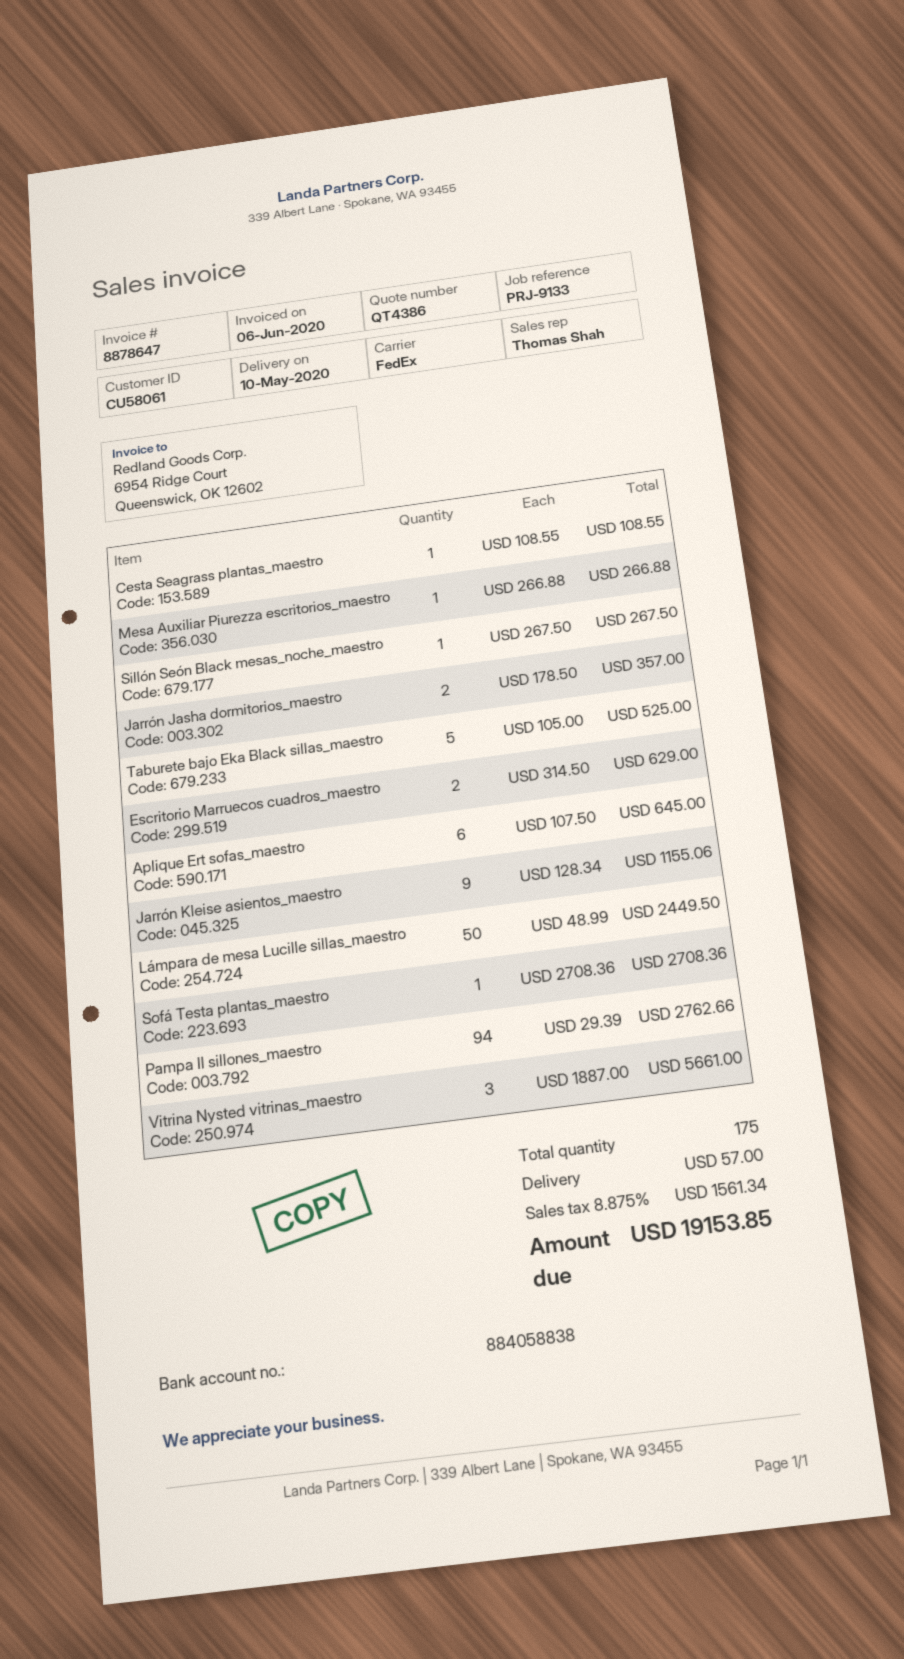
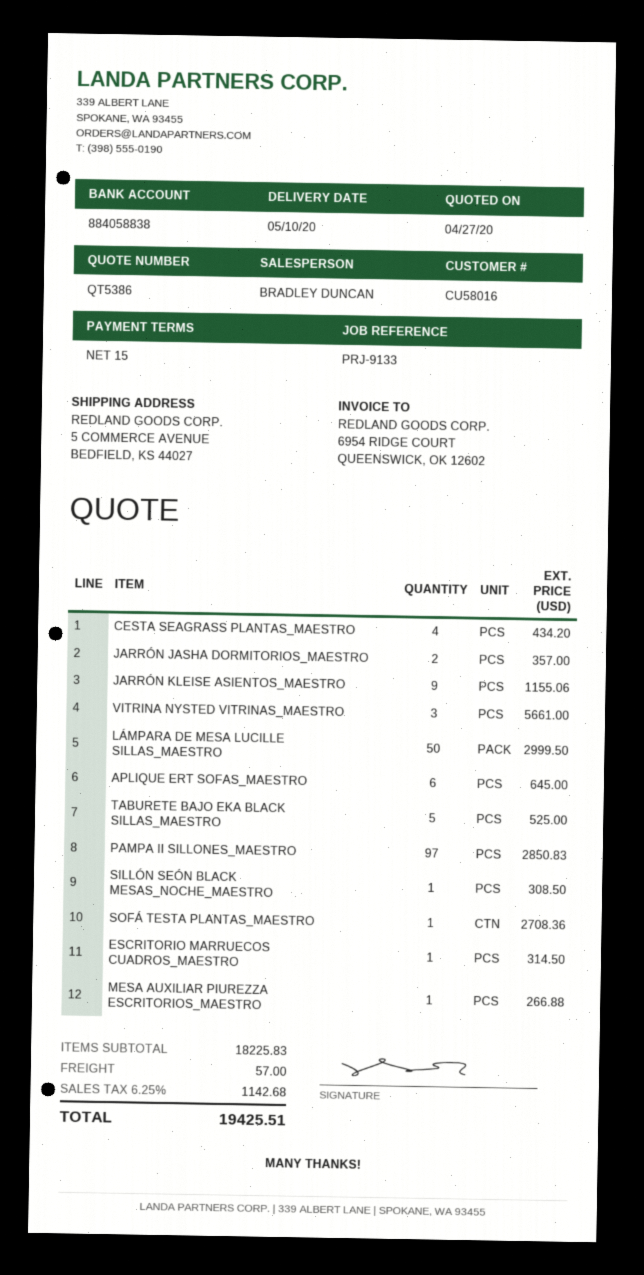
quote number: QT4386 -> QT5386
customer number: CU58061 -> CU58016
sales rep: Thomas Shah -> BRADLEY DUNCAN
Cesta Seagrass plantas_maestro: 1 for 108.55 -> 4 for 434.20
Sillón Seón Black mesas_noche_maestro: 1 for 267.50 -> 1 for 308.50
Escritorio Marruecos cuadros_maestro: 2 for 629.00 -> 1 for 314.50
Lámpara de mesa Lucille sillas_maestro: 50 for 2449.50 -> 50 for 2999.50
Pampa II sillones_maestro: 94 for 2762.66 -> 97 for 2850.83
tax: 8.875% = 1561.34 -> 6.25% = 1142.68
total: 19153.85 -> 19425.51

